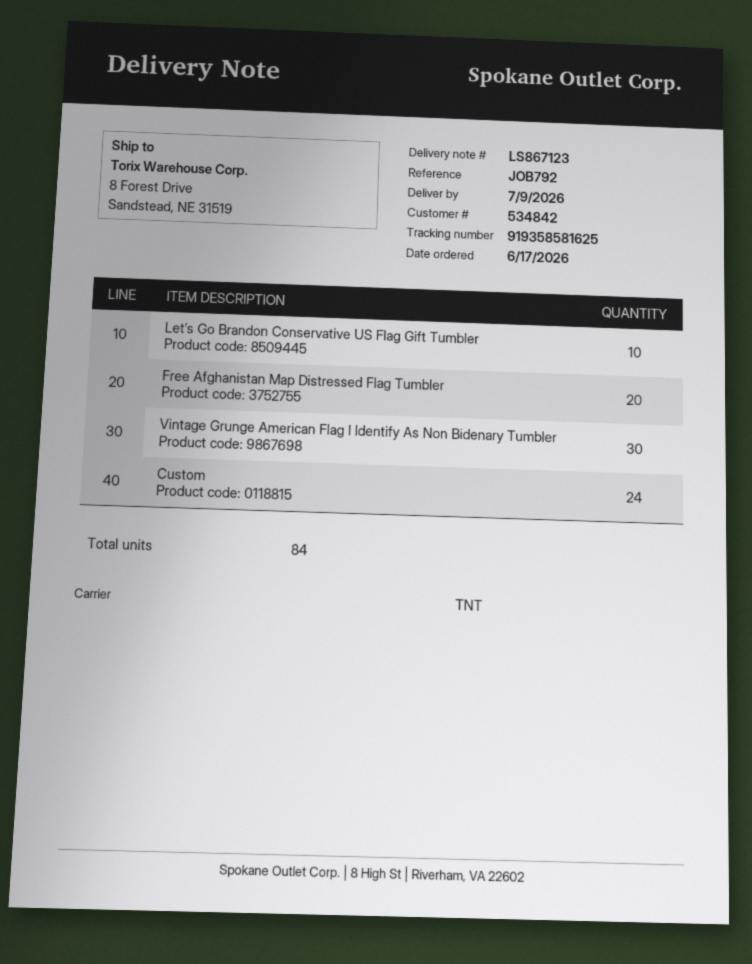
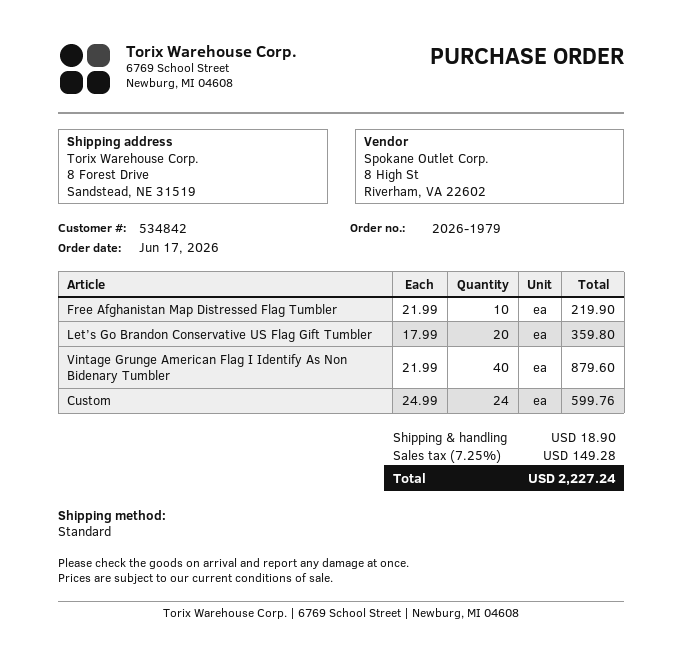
shipping method: TNT -> standard
Let’s Go Brandon Conservative US Flag Gift Tumbler: 10 -> 20
Free Afghanistan Map Distressed Flag Tumbler: 20 -> 10
Vintage Grunge American Flag I Identify As Non Bidenary Tumbler: 30 -> 40

